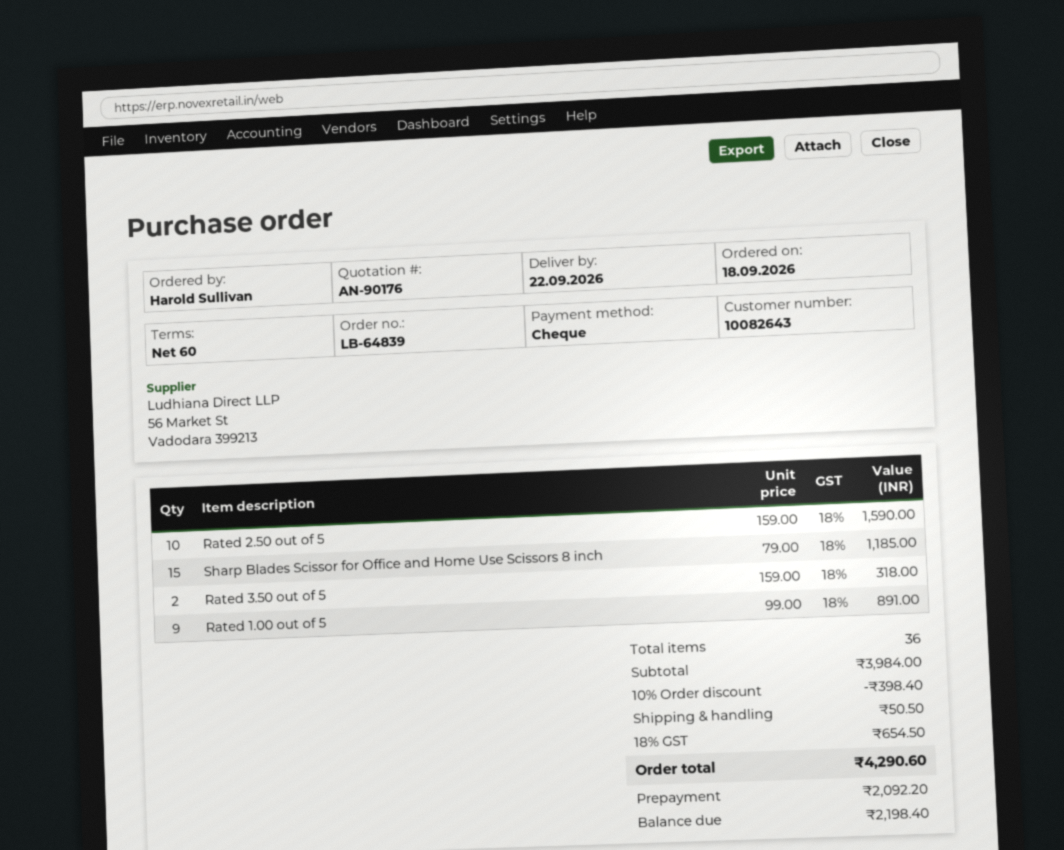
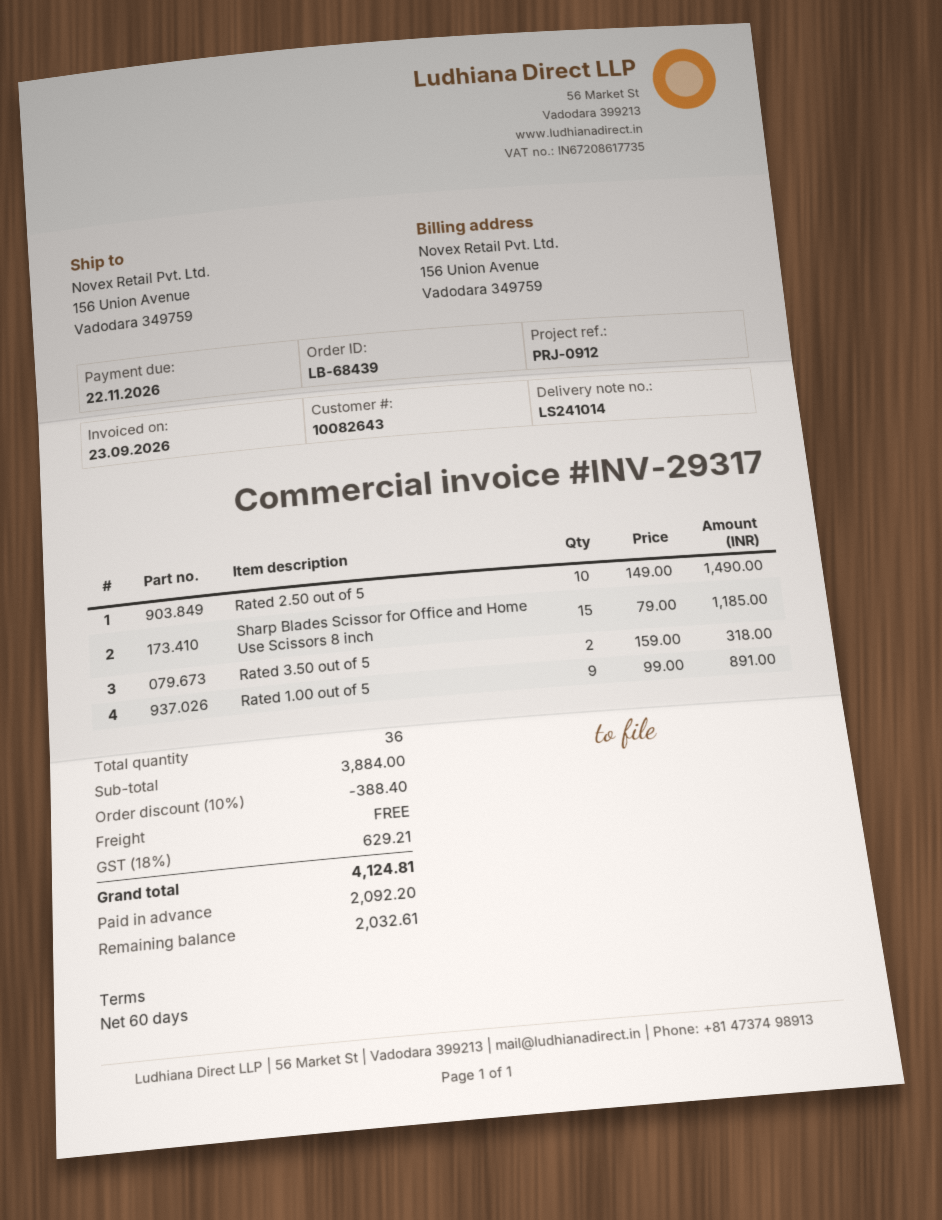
order number: LB-64839 -> LB-68439
Rated 2.50 out of 5: 10 x 159.00 = 1590.00 -> 10 x 149.00 = 1490.00
subtotal: 3984.00 -> 3884.00
discount: 10% = 398.40 -> 10% = 388.40
shipping: 50.50 -> 0.00
tax: 18% = 654.50 -> 18% = 629.21
total: 4290.60 -> 4124.81
balance: 2198.40 -> 2032.61

